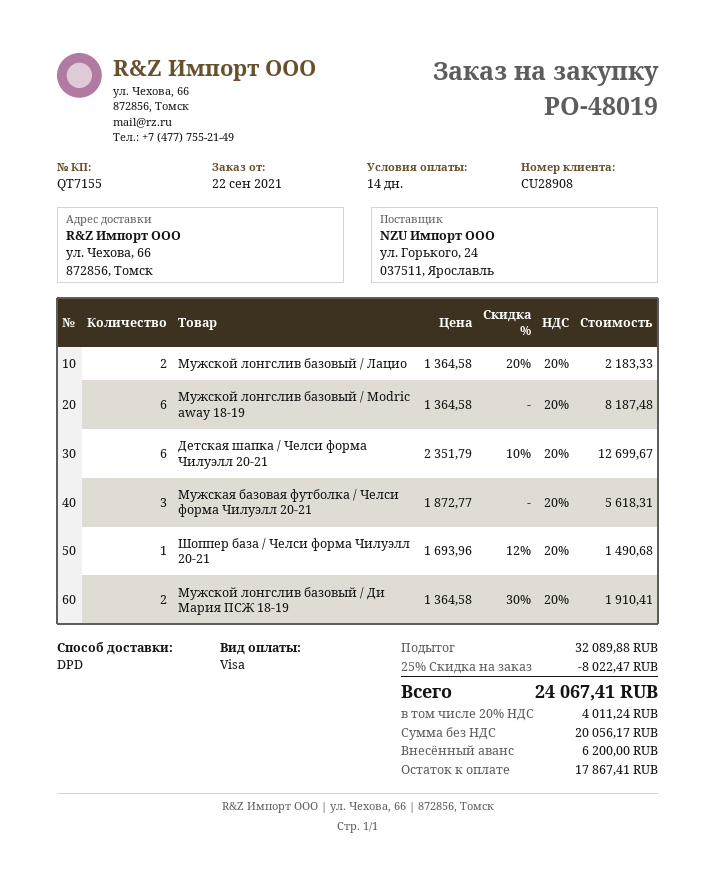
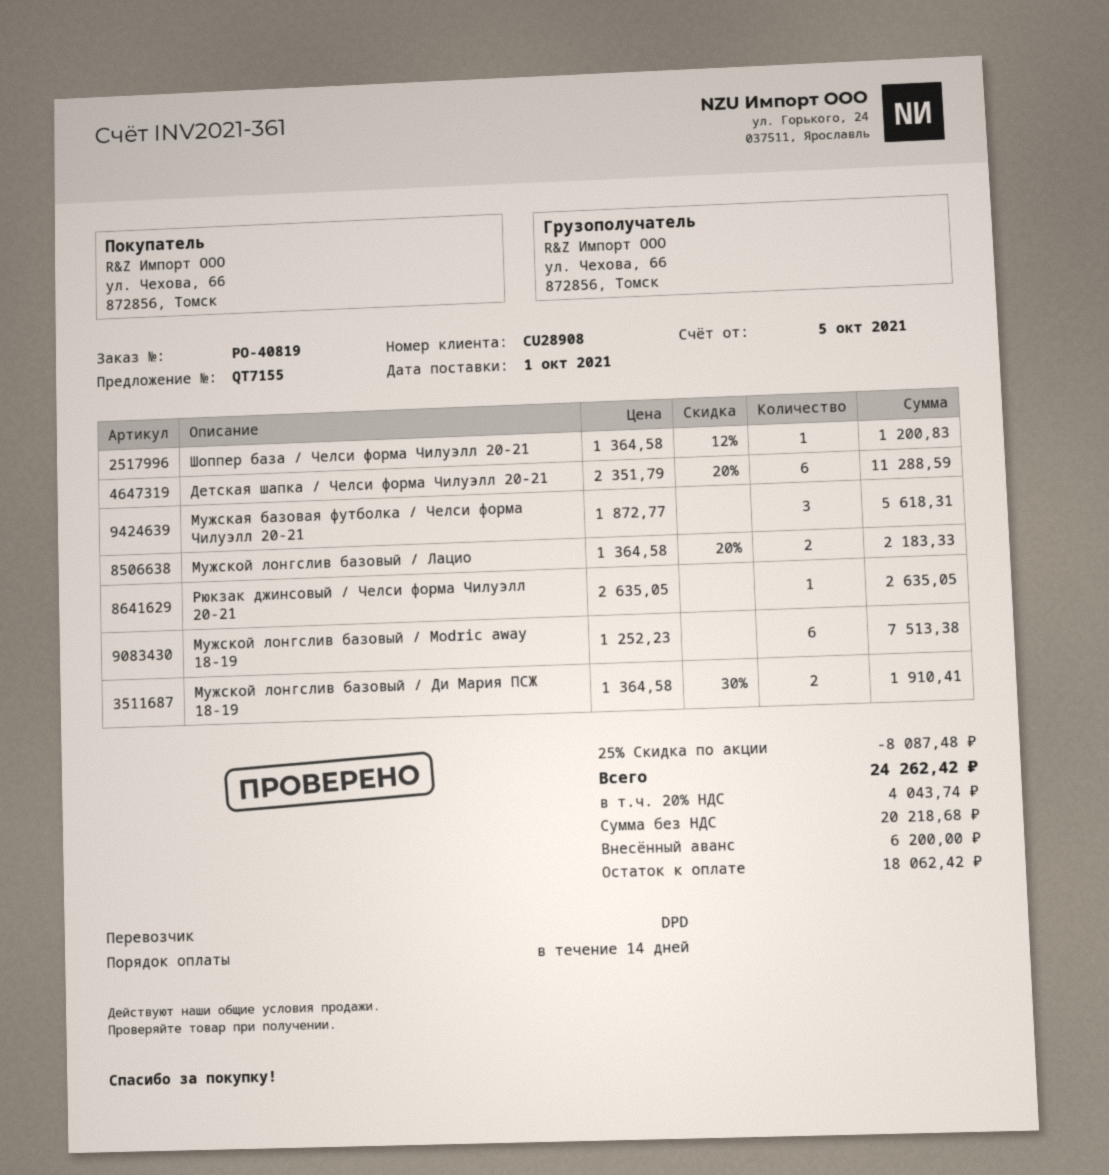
order number: PO-48019 -> PO-40819
Мужской лонгслив базовый / Modric away 18-19: 6 x 1364.58 = 8187.48 -> 6 x 1252.23 = 7513.38
Детская шапка / Челси форма Чилуэлл 20-21: 6 x 2351.79 - 10% = 12699.67 -> 6 x 2351.79 - 20% = 11288.59
Шоппер база / Челси форма Чилуэлл 20-21: 1 x 1693.96 - 12% = 1490.68 -> 1 x 1364.58 - 12% = 1200.83
Рюкзак джинсовый / Челси форма Чилуэлл 20-21: none -> 1 x 2635.05 = 2635.05
discount: 25% = 8022.47 -> 25% = 8087.48
net: 20056.17 -> 20218.68
tax: 20% = 4011.24 -> 20% = 4043.74
total: 24067.41 -> 24262.42
balance: 17867.41 -> 18062.42

